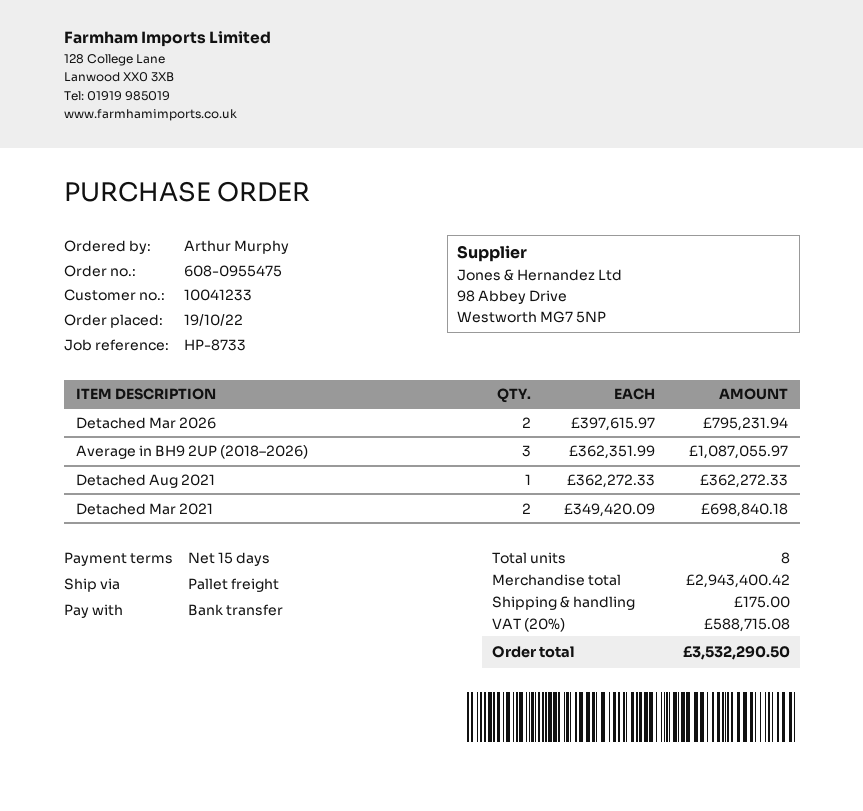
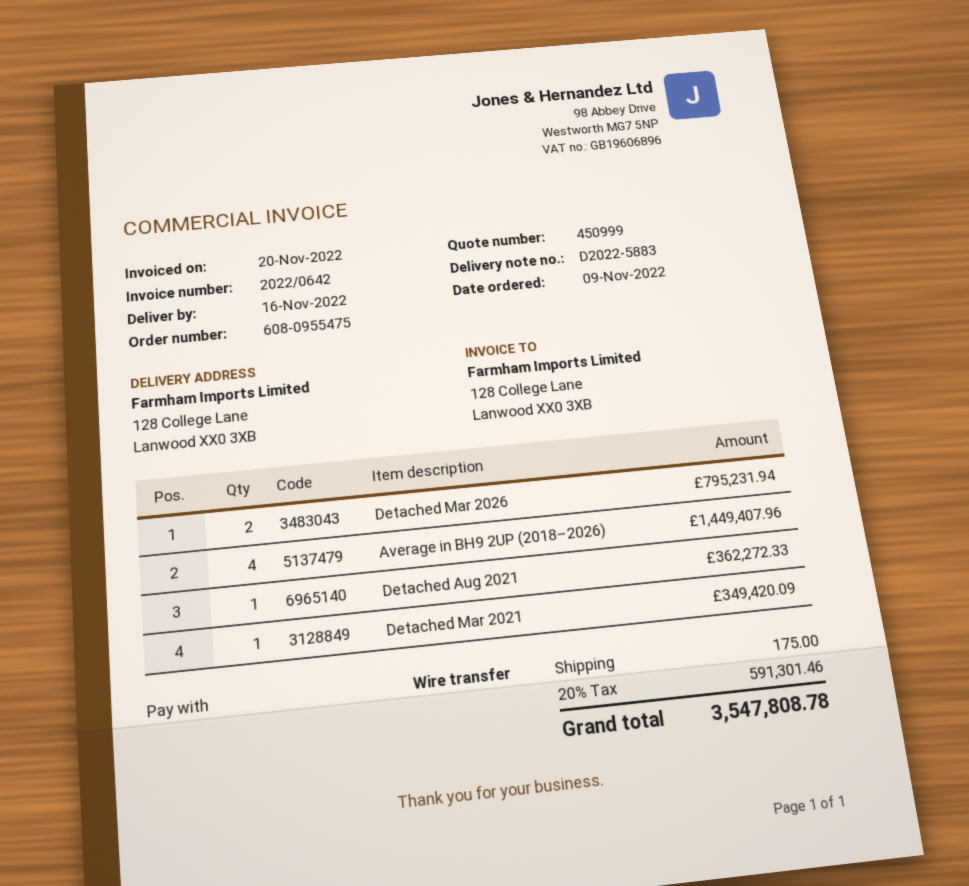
order date: 2022-10-19 -> 2022-11-09
Average in BH9 2UP (2018–2026): 3 for 1087055.97 -> 4 for 1449407.96
Detached Mar 2021: 2 for 698840.18 -> 1 for 349420.09
tax: 20% = 588715.08 -> 20% = 591301.46
total: 3532290.50 -> 3547808.78

